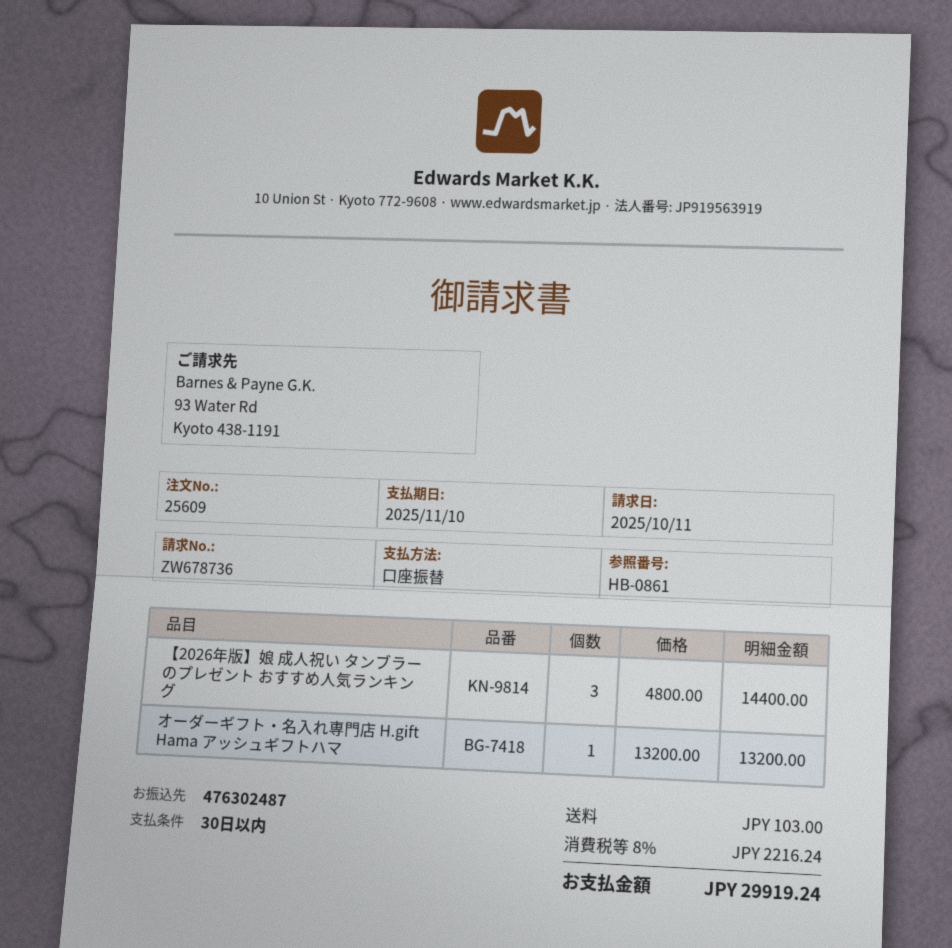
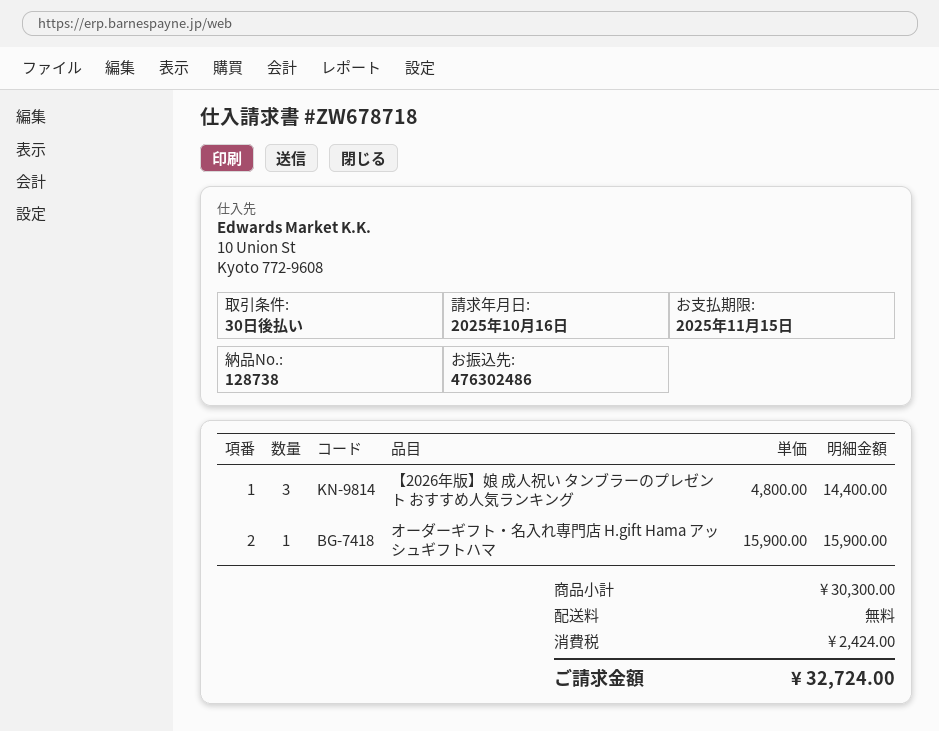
invoice number: ZW678736 -> ZW678718
invoice date: 2025-10-11 -> 2025-10-16
due date: 2025-11-10 -> 2025-11-15
bank account: 476302487 -> 476302486
オーダーギフト・名入れ専門店 H.gift Hama アッシュギフトハマ: 1 x 13200.00 = 13200.00 -> 1 x 15900.00 = 15900.00
shipping: 103.00 -> 0.00
tax: 2216.24 -> 2424.00
total: 29919.24 -> 32724.00

